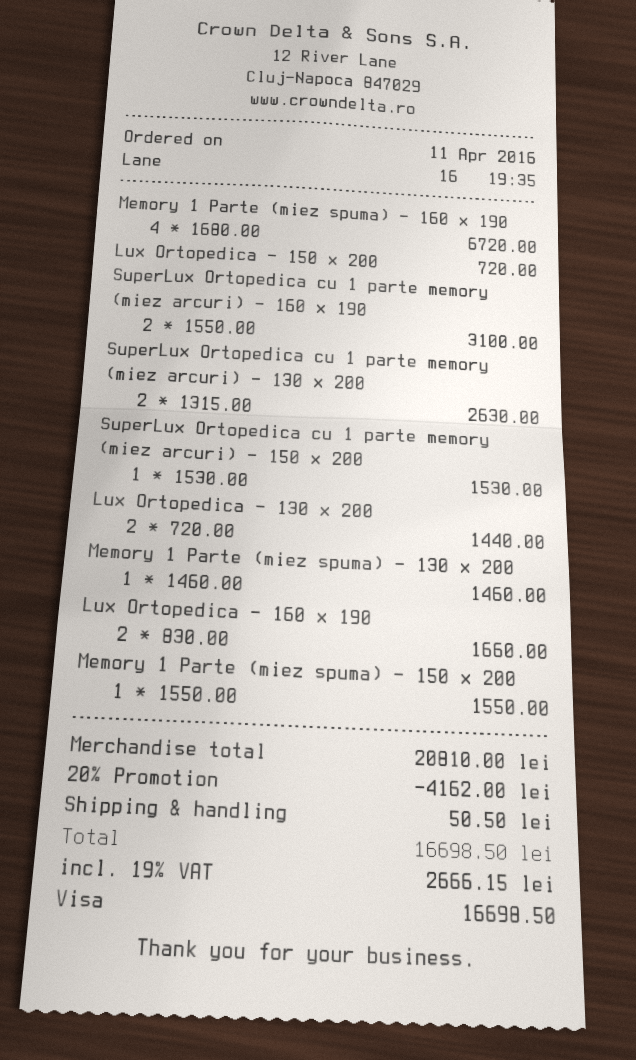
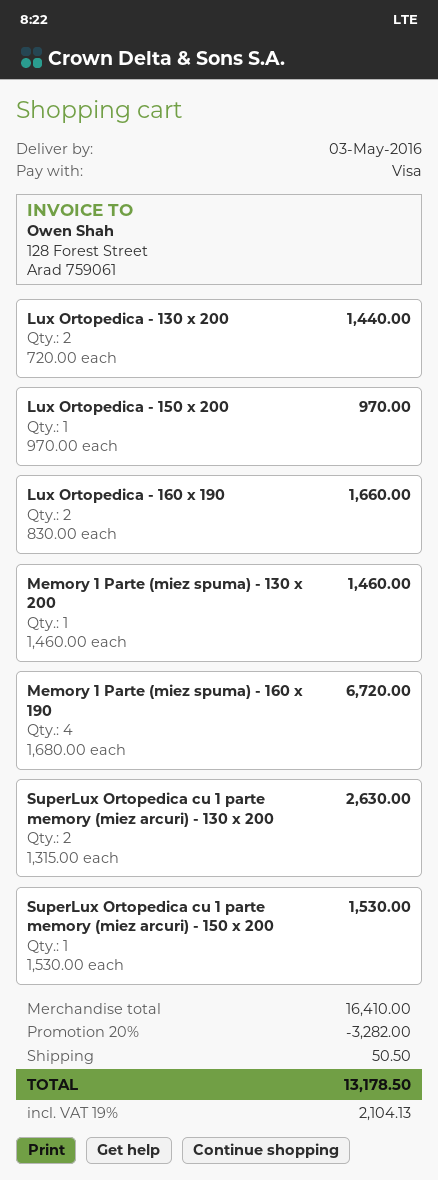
Lux Ortopedica - 150 x 200: 1 x 720.00 = 720.00 -> 1 x 970.00 = 970.00
SuperLux Ortopedica cu 1 parte memory (miez arcuri) - 160 x 190: 2 x 1550.00 = 3100.00 -> none
Memory 1 Parte (miez spuma) - 150 x 200: 1 x 1550.00 = 1550.00 -> none
subtotal: 20810.00 -> 16410.00
discount: 20% = 4162.00 -> 20% = 3282.00
tax: 19% = 2666.15 -> 19% = 2104.13
total: 16698.50 -> 13178.50

